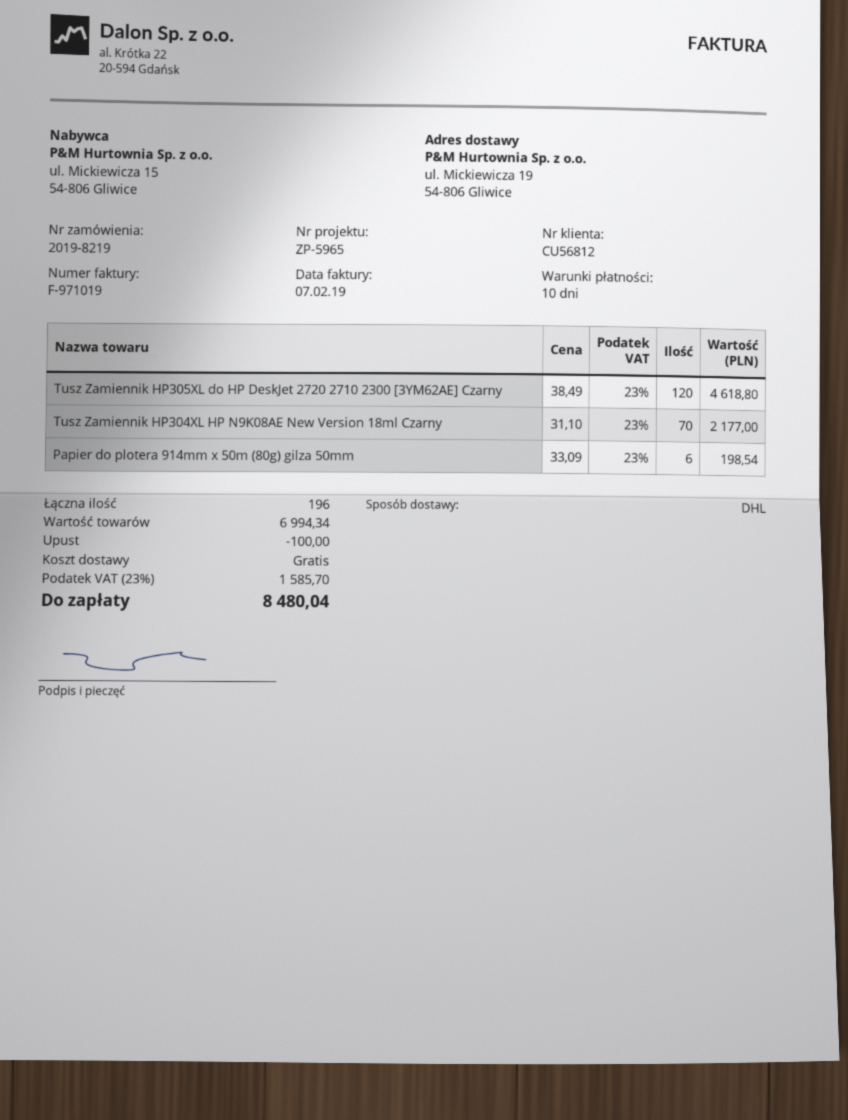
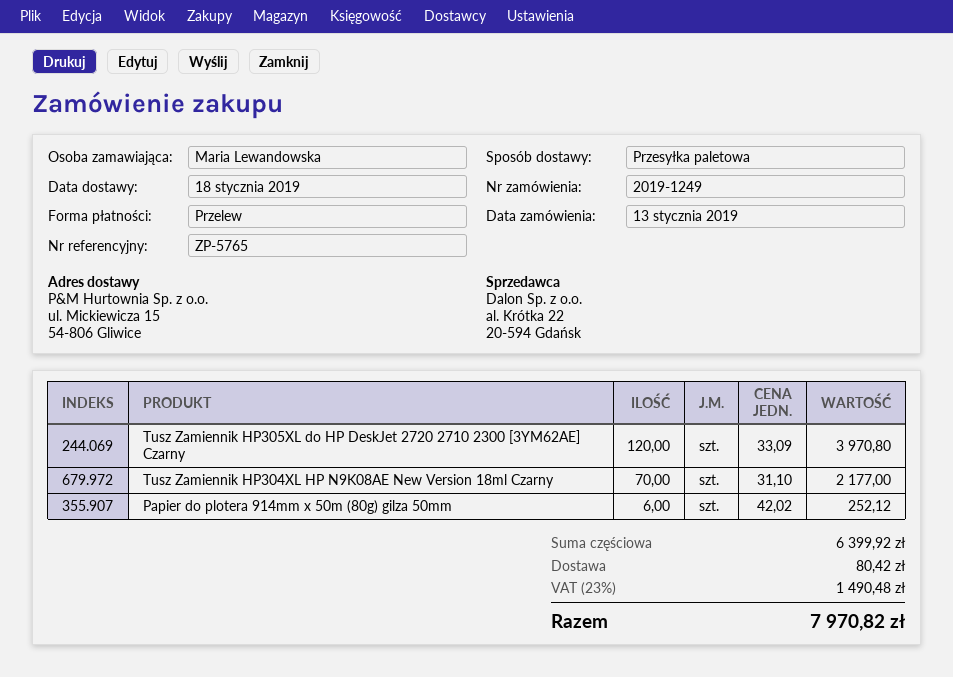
order number: 2019-8219 -> 2019-1249
reference: ZP-5965 -> ZP-5765
shipping method: DHL -> pallet freight
ship to: ul. Mickiewicza 19, 54-806 Gliwice -> ul. Mickiewicza 15, 54-806 Gliwice
Tusz Zamiennik HP305XL do HP DeskJet 2720 2710 2300 [3YM62AE] Czarny: 120 x 38.49 = 4618.80 -> 120 x 33.09 = 3970.80
Papier do plotera 914mm x 50m (80g) gilza 50mm: 6 x 33.09 = 198.54 -> 6 x 42.02 = 252.12
subtotal: 6994.34 -> 6399.92
discount: 100.00 -> none
shipping: 0.00 -> 80.42
tax: 23% = 1585.70 -> 23% = 1490.48
total: 8480.04 -> 7970.82

